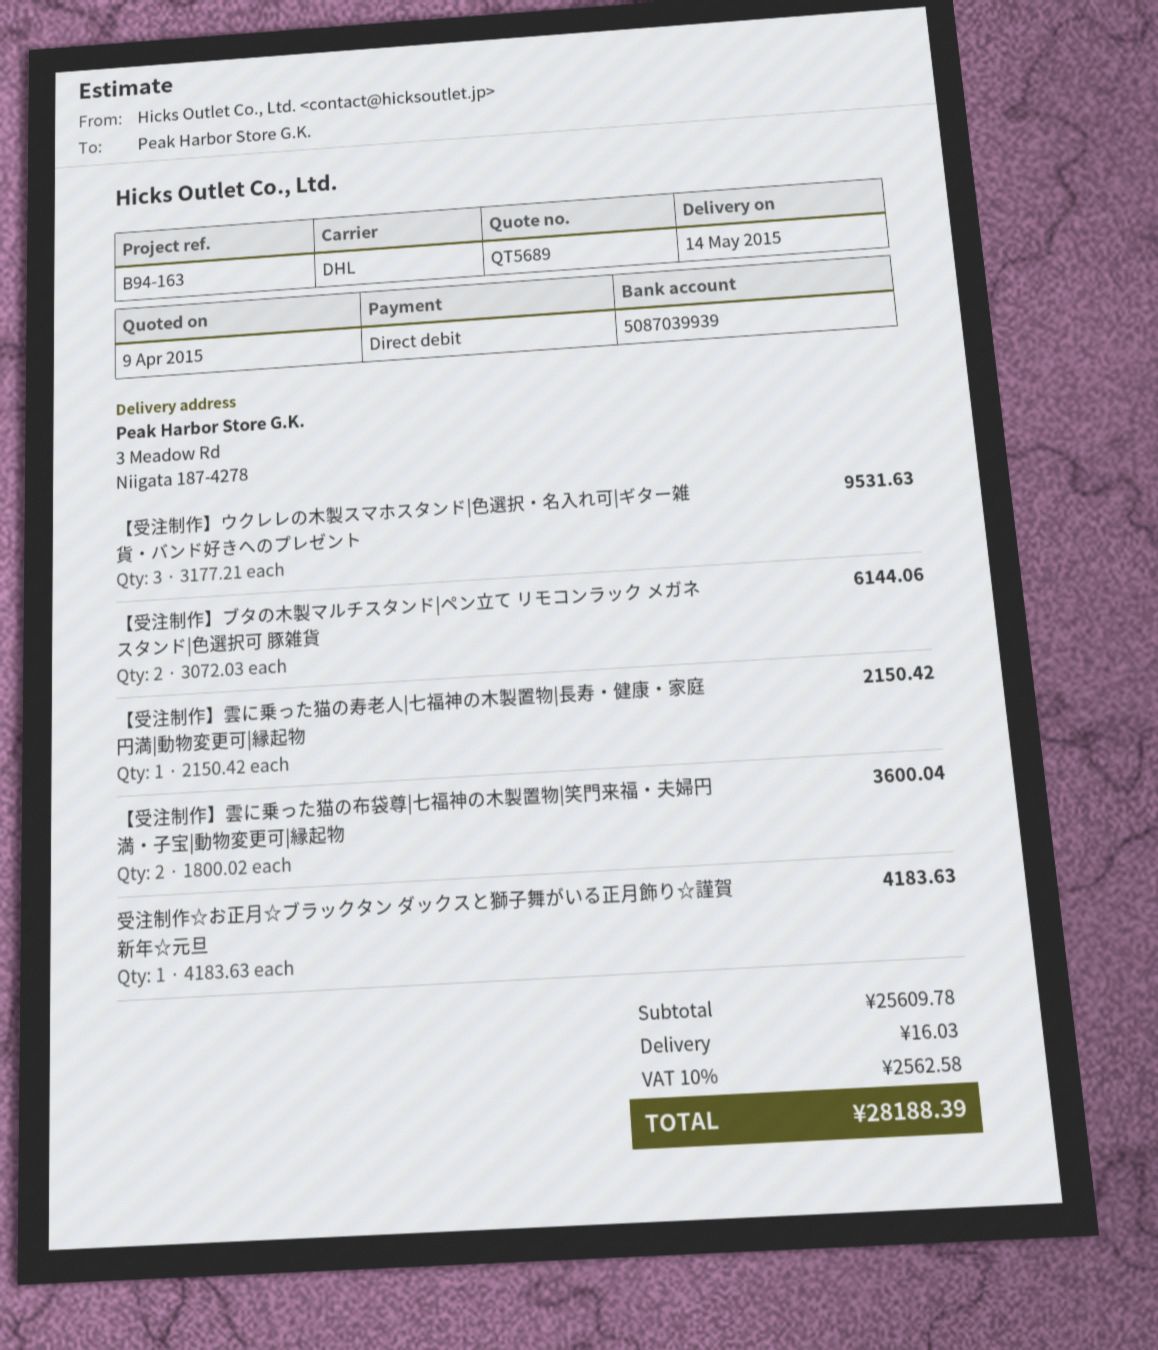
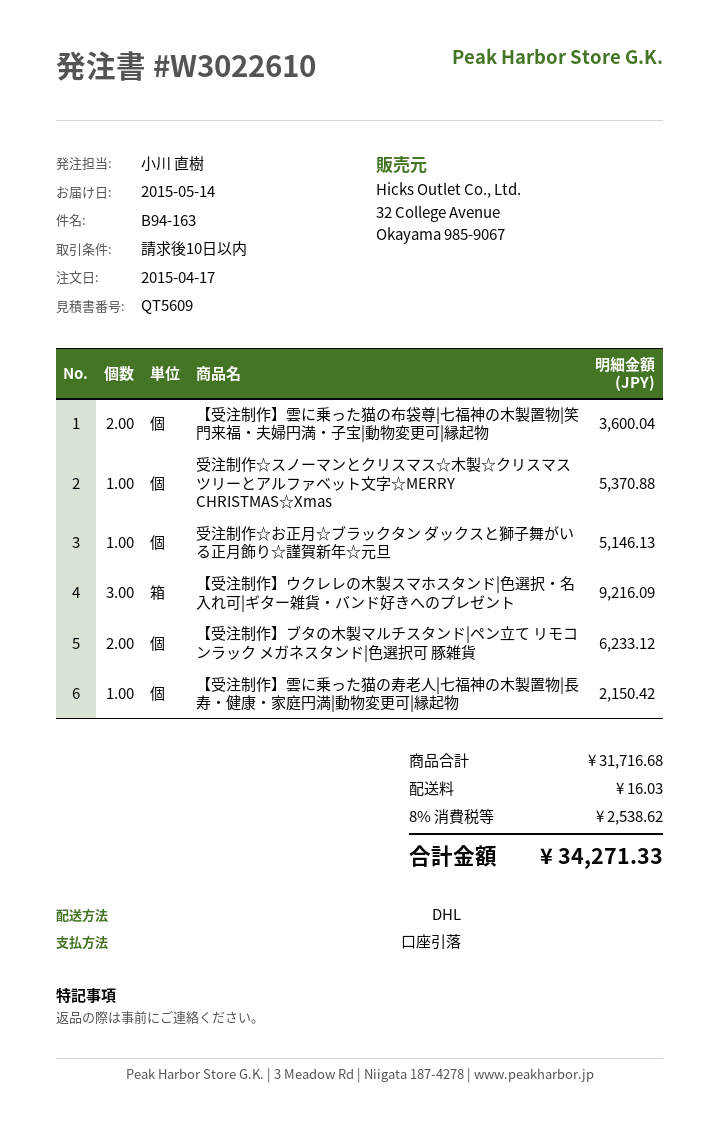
quote number: QT5689 -> QT5609
【受注制作】ウクレレの木製スマホスタンド|色選択・名入れ可|ギター雑貨・バンド好きへのプレゼント: 3 for 9531.63 -> 3 for 9216.09
【受注制作】ブタの木製マルチスタンド|ペン立て リモコンラック メガネスタンド|色選択可 豚雑貨: 2 for 6144.06 -> 2 for 6233.12
受注制作☆お正月☆ブラックタン ダックスと獅子舞がいる正月飾り☆謹賀新年☆元旦: 1 for 4183.63 -> 1 for 5146.13
受注制作☆スノーマンとクリスマス☆木製☆クリスマスツリーとアルファベット文字☆MERRY CHRISTMAS☆Xmas: none -> 1 for 5370.88
subtotal: 25609.78 -> 31716.68
tax: 10% = 2562.58 -> 8% = 2538.62
total: 28188.39 -> 34271.33

